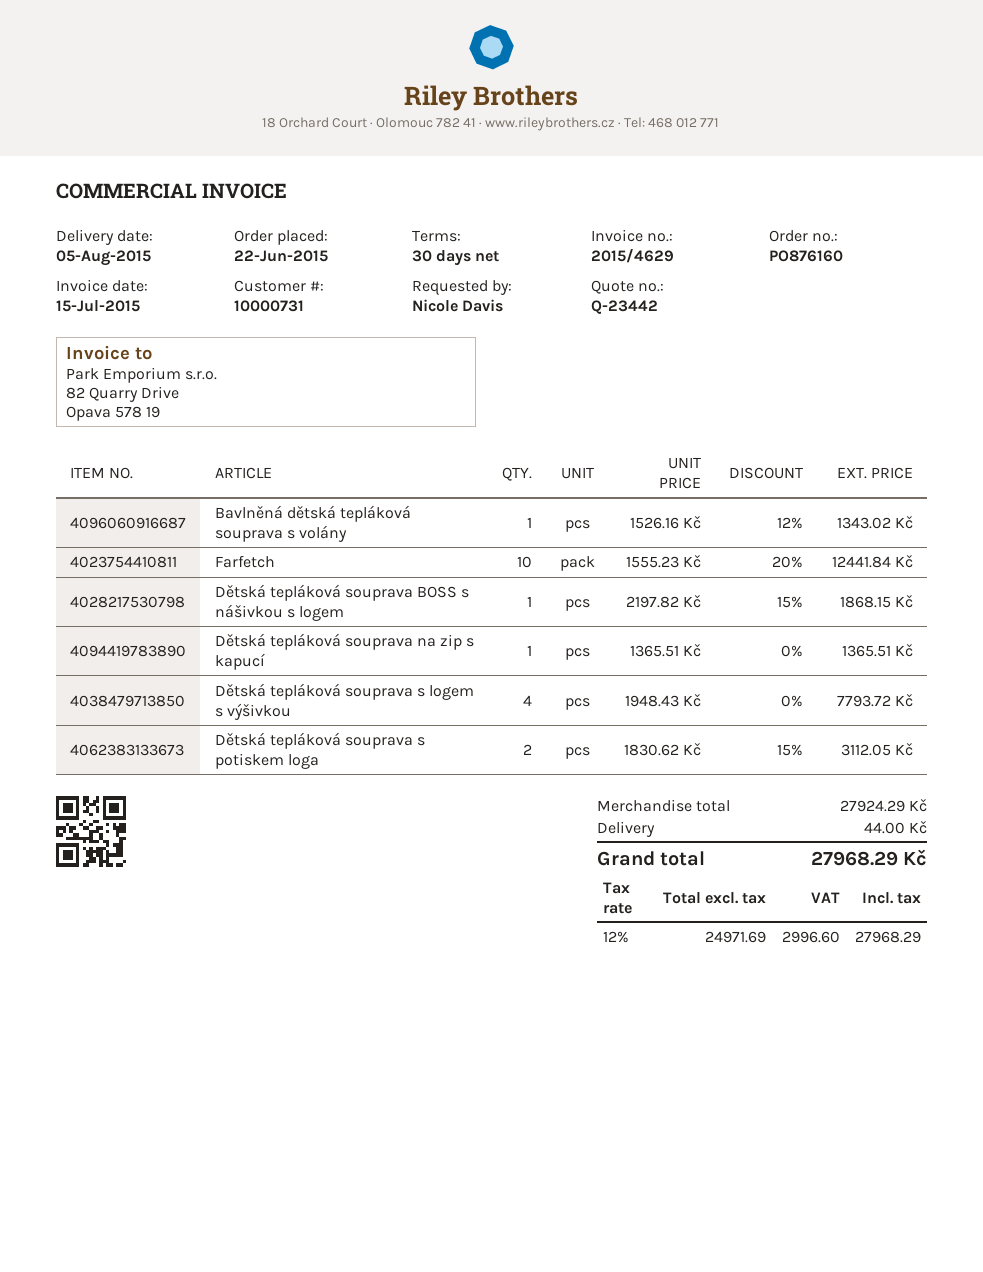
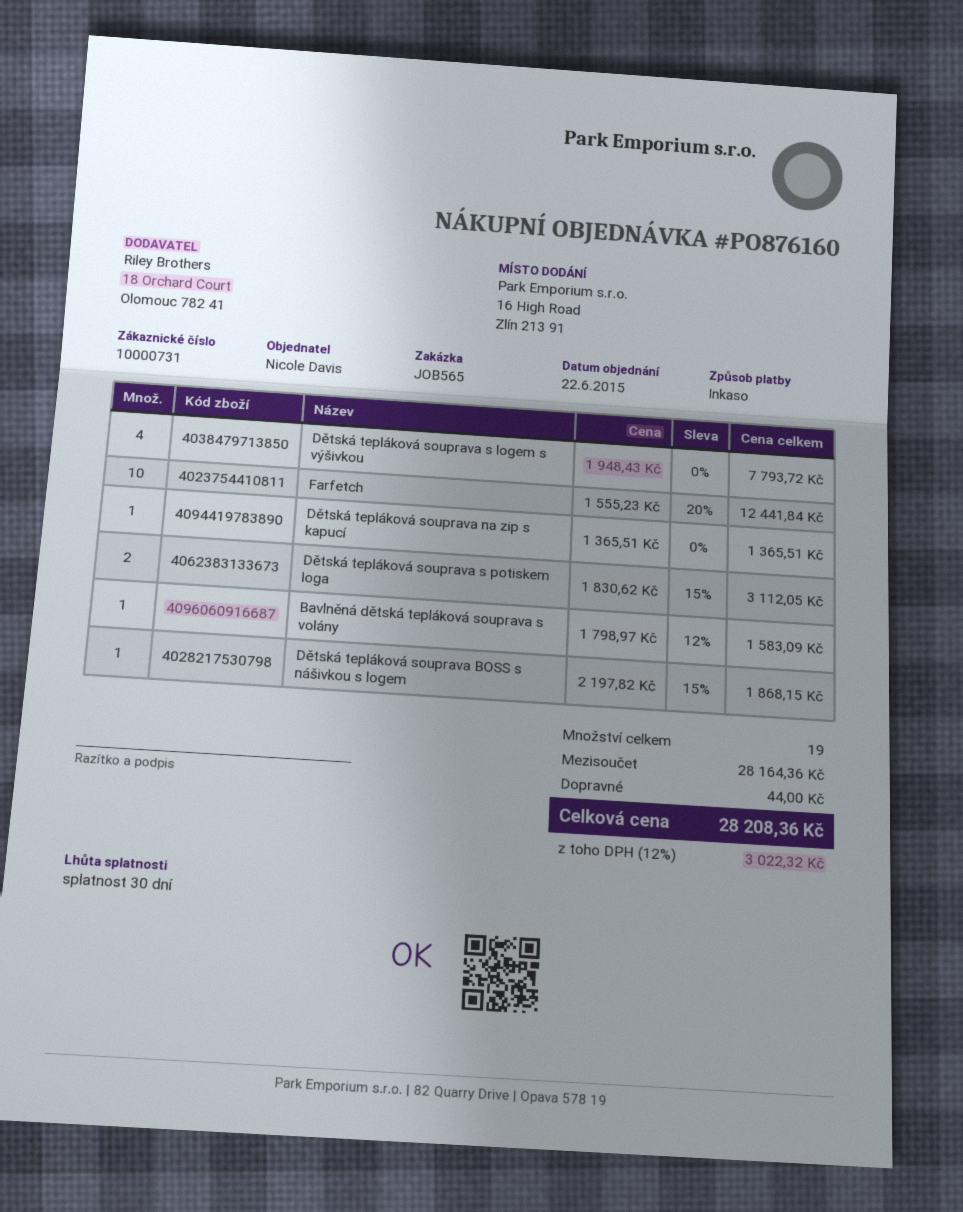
Bavlněná dětská tepláková souprava s volány: 1 x 1526.16 - 12% = 1343.02 -> 1 x 1798.97 - 12% = 1583.09
subtotal: 27924.29 -> 28164.36
tax: 12% = 2996.60 -> 12% = 3022.32
total: 27968.29 -> 28208.36

